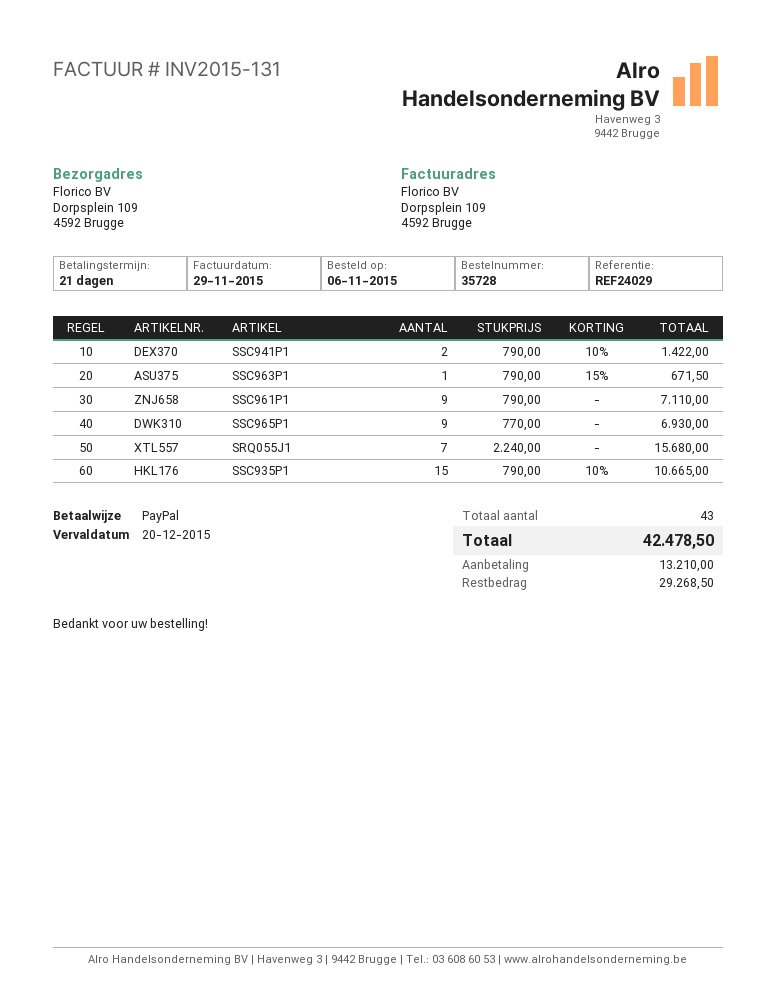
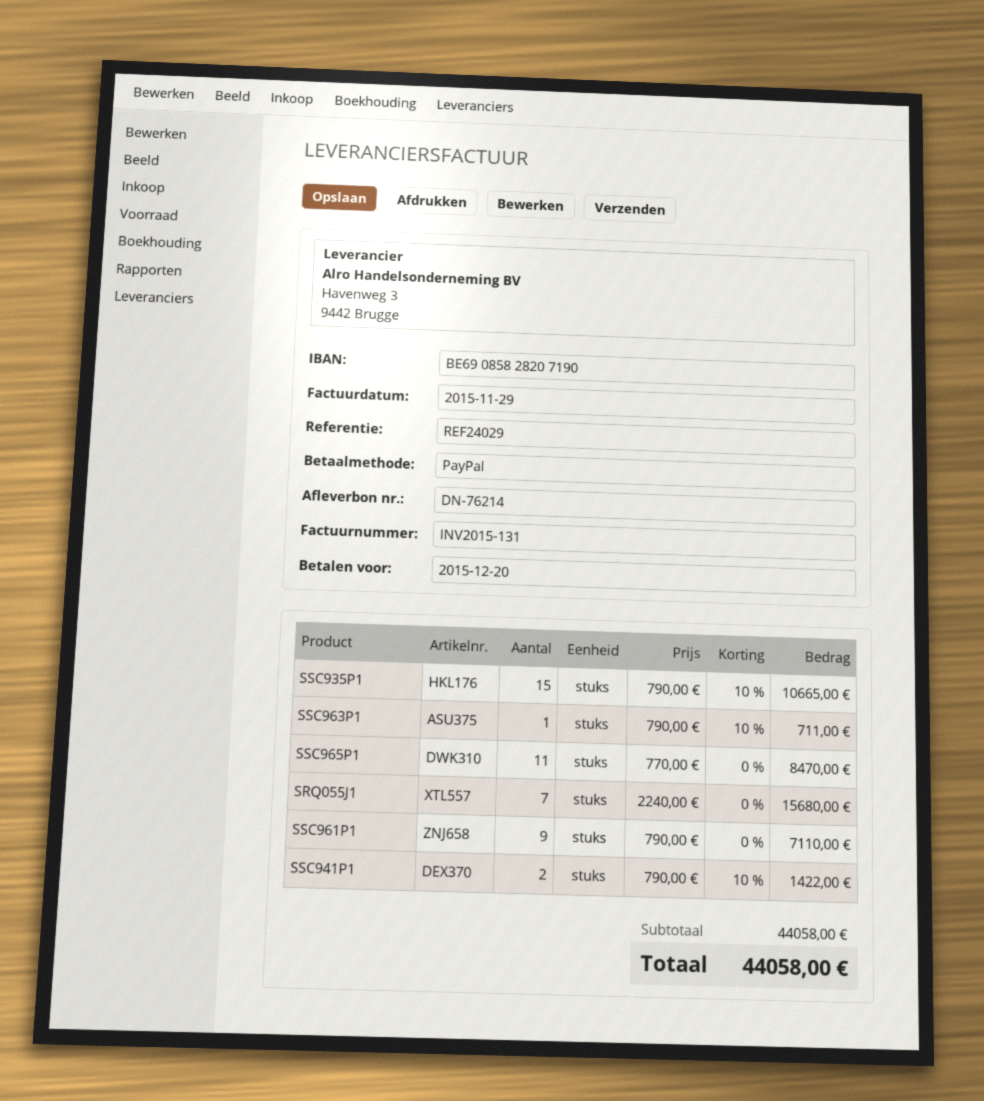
SSC963P1: 1 x 790.00 - 15% = 671.50 -> 1 x 790.00 - 10% = 711.00
SSC965P1: 9 x 770.00 = 6930.00 -> 11 x 770.00 = 8470.00
total: 42478.50 -> 44058.00

